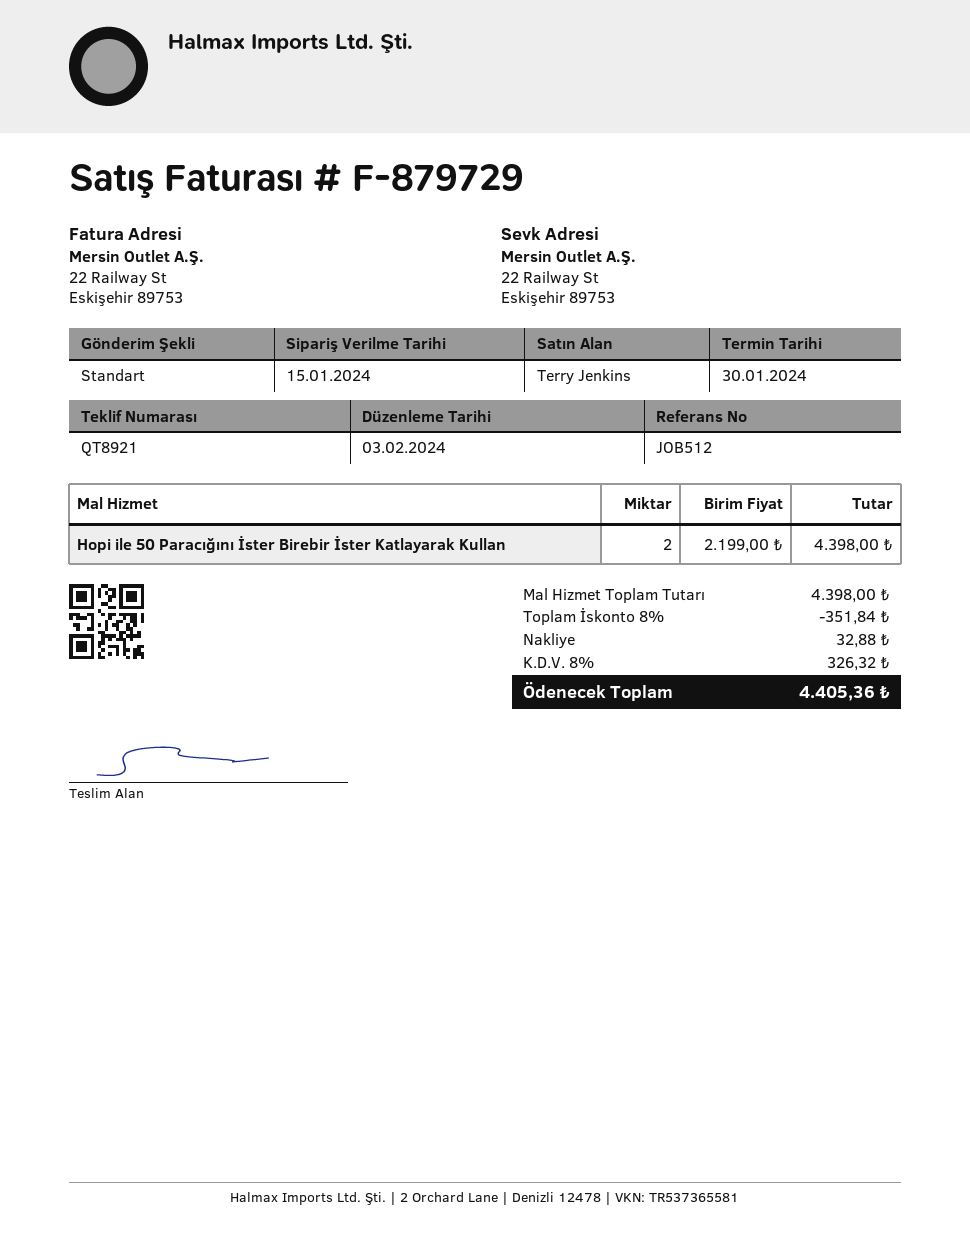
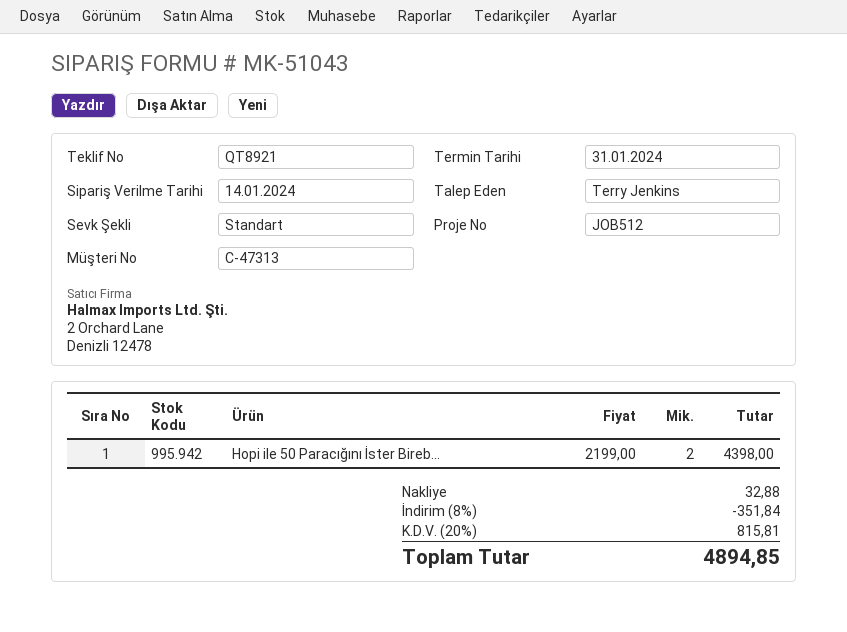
order date: 2024-01-15 -> 2024-01-14
delivery date: 2024-01-30 -> 2024-01-31
tax: 8% = 326.32 -> 20% = 815.81
total: 4405.36 -> 4894.85

